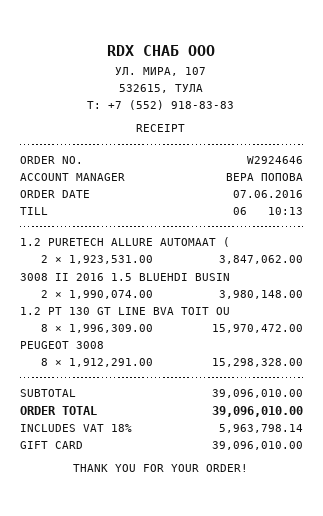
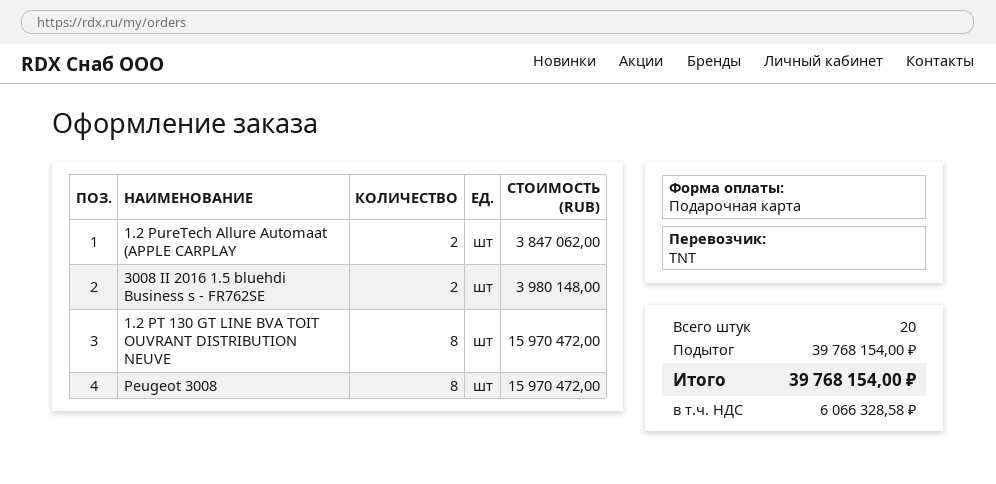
PEUGEOT 3008: 8 for 15298328.00 -> 8 for 15970472.00
subtotal: 39096010.00 -> 39768154.00
tax: 5963798.14 -> 6066328.58
total: 39096010.00 -> 39768154.00

